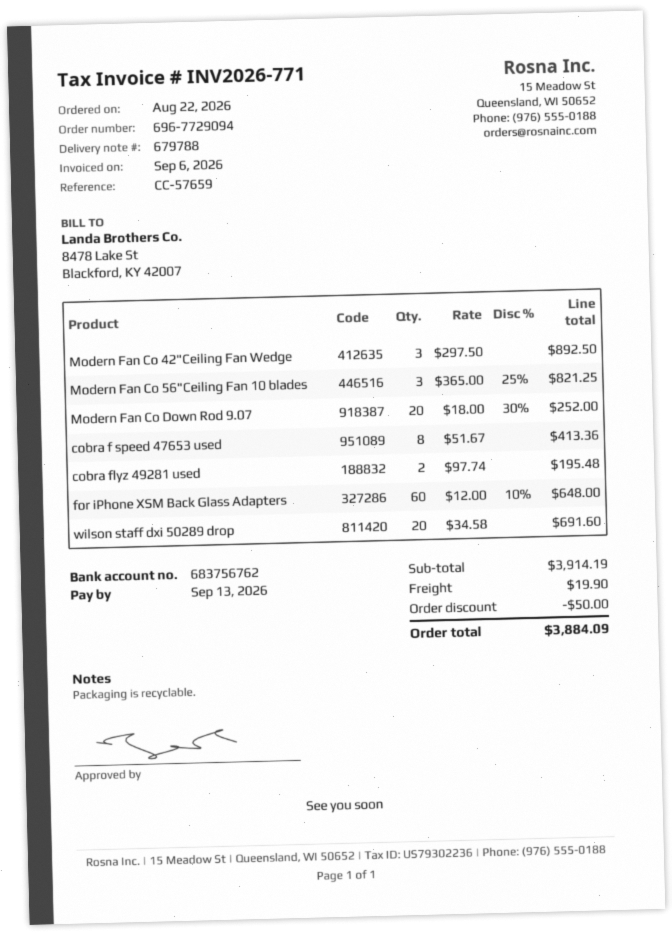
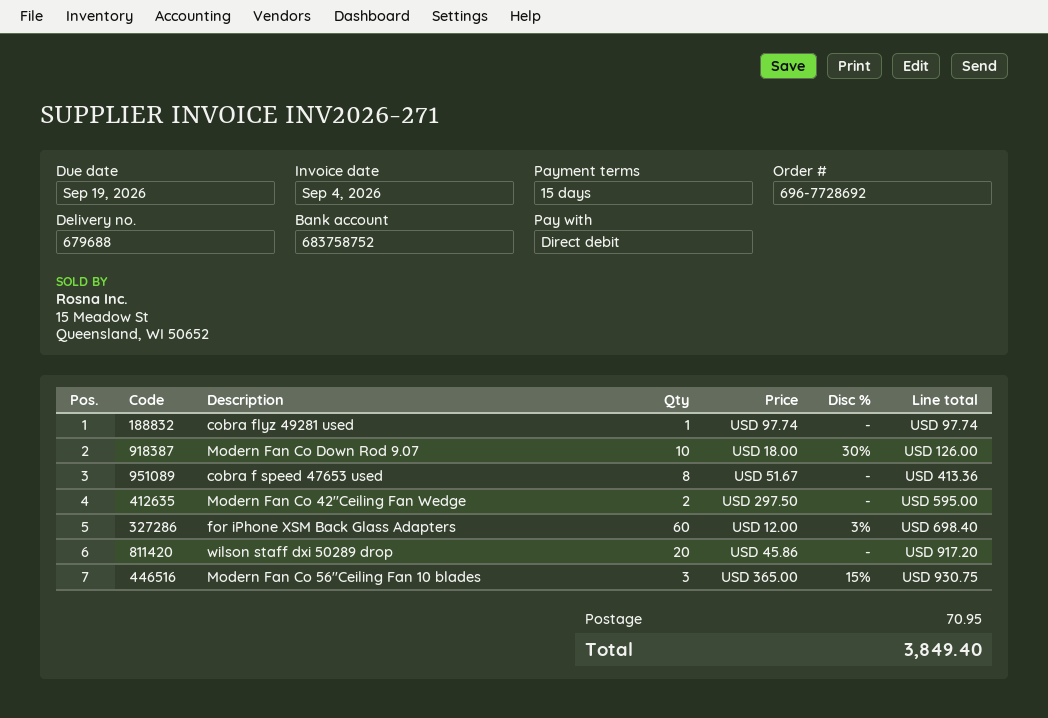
order number: 696-7729094 -> 696-7728692
delivery note number: 679788 -> 679688
invoice number: INV2026-771 -> INV2026-271
invoice date: 2026-09-06 -> 2026-09-04
due date: 2026-09-13 -> 2026-09-19
bank account: 683756762 -> 683758752
Modern Fan Co 42"Ceiling Fan Wedge: 3 x 297.50 = 892.50 -> 2 x 297.50 = 595.00
Modern Fan Co 56"Ceiling Fan 10 blades: 3 x 365.00 - 25% = 821.25 -> 3 x 365.00 - 15% = 930.75
Modern Fan Co Down Rod 9.07: 20 x 18.00 - 30% = 252.00 -> 10 x 18.00 - 30% = 126.00
cobra flyz 49281 used: 2 x 97.74 = 195.48 -> 1 x 97.74 = 97.74
for iPhone XSM Back Glass Adapters: 60 x 12.00 - 10% = 648.00 -> 60 x 12.00 - 3% = 698.40
wilson staff dxi 50289 drop: 20 x 34.58 = 691.60 -> 20 x 45.86 = 917.20
discount: 50.00 -> none
shipping: 19.90 -> 70.95
total: 3884.09 -> 3849.40

